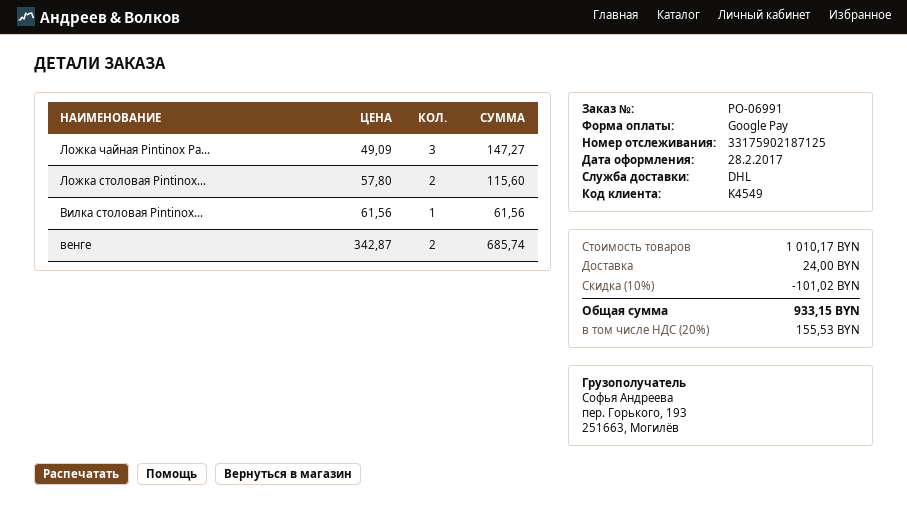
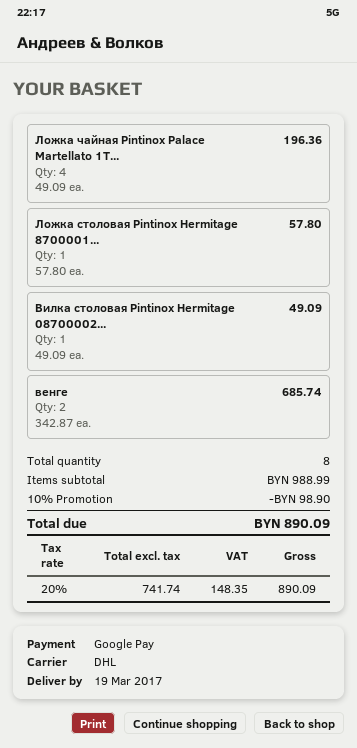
Ложка чайная Pintinox Pa...: 3 x 49.09 = 147.27 -> 4 x 49.09 = 196.36
Ложка столовая Pintinox...: 2 x 57.80 = 115.60 -> 1 x 57.80 = 57.80
Вилка столовая Pintinox...: 1 x 61.56 = 61.56 -> 1 x 49.09 = 49.09
subtotal: 1010.17 -> 988.99
discount: 10% = 101.02 -> 10% = 98.90
shipping: 24.00 -> none
tax: 20% = 155.53 -> 20% = 148.35
total: 933.15 -> 890.09

